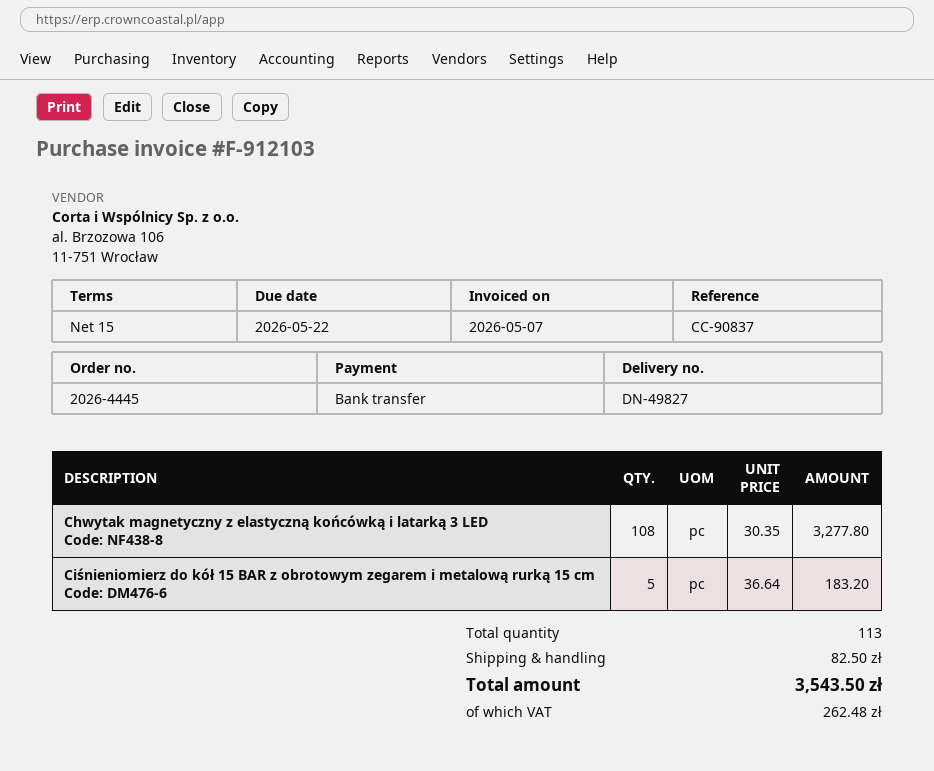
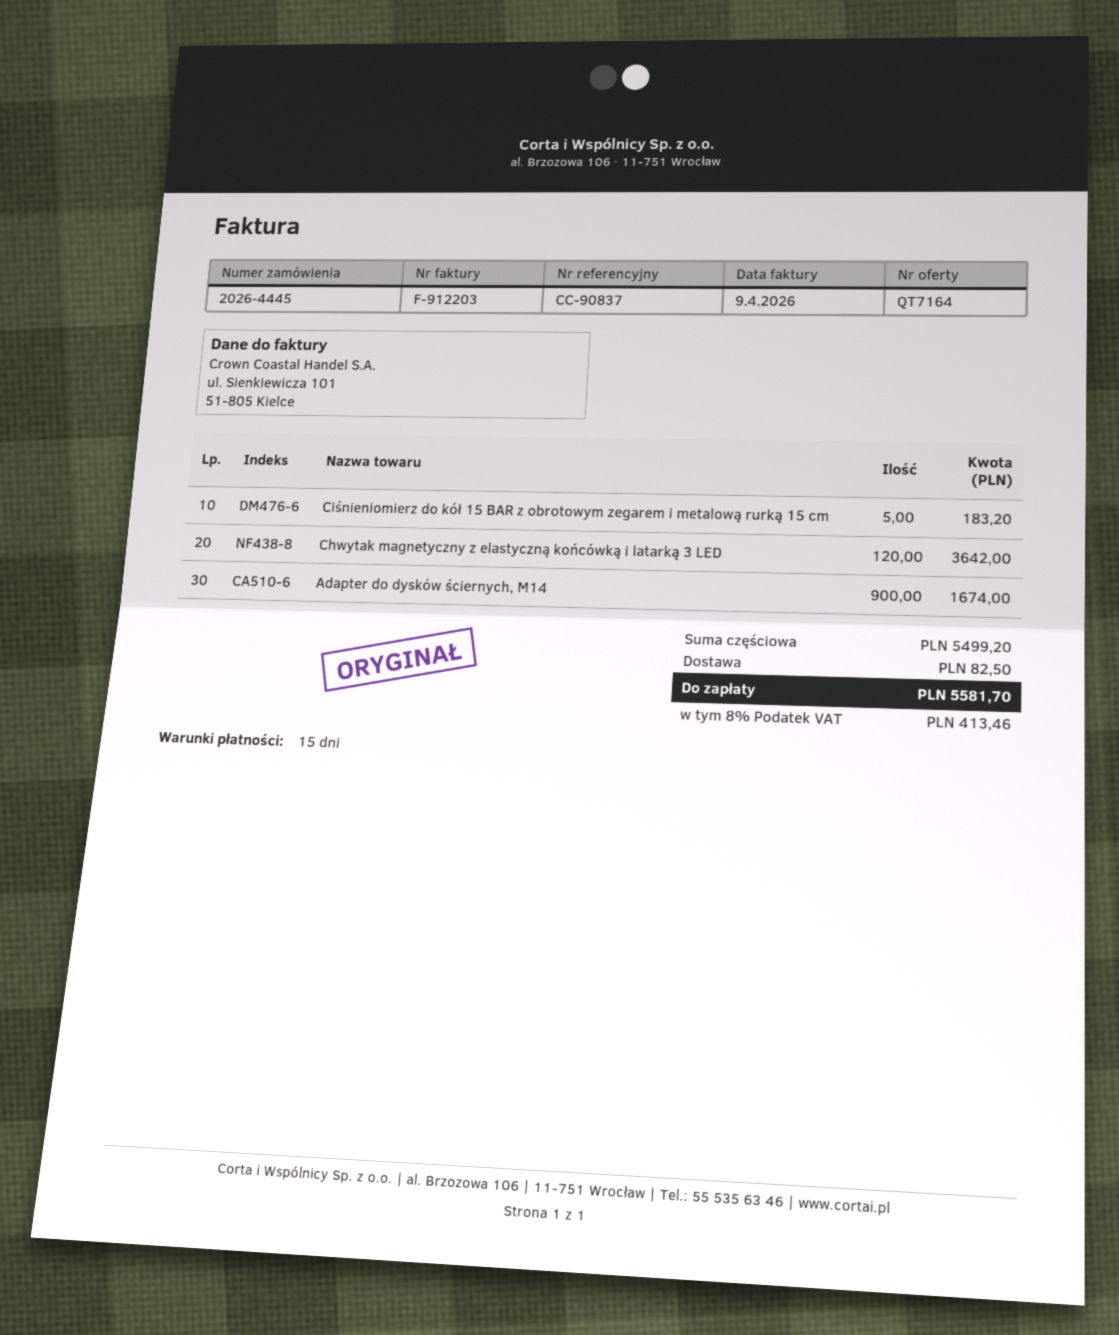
invoice number: F-912103 -> F-912203
invoice date: 2026-05-07 -> 2026-04-09
Chwytak magnetyczny z elastyczną końcówką i latarką 3 LED: 108 for 3277.80 -> 120 for 3642.00
Adapter do dysków ściernych, M14: none -> 900 for 1674.00
tax: 262.48 -> 413.46
total: 3543.50 -> 5581.70

